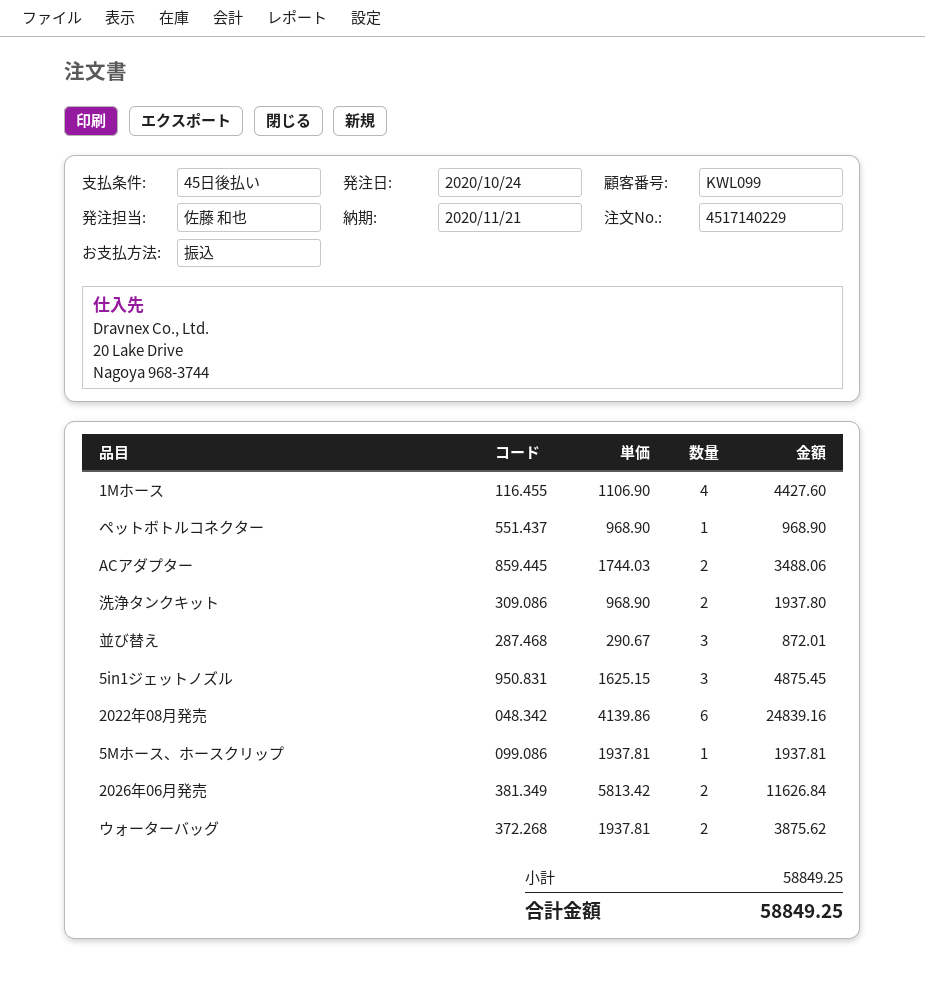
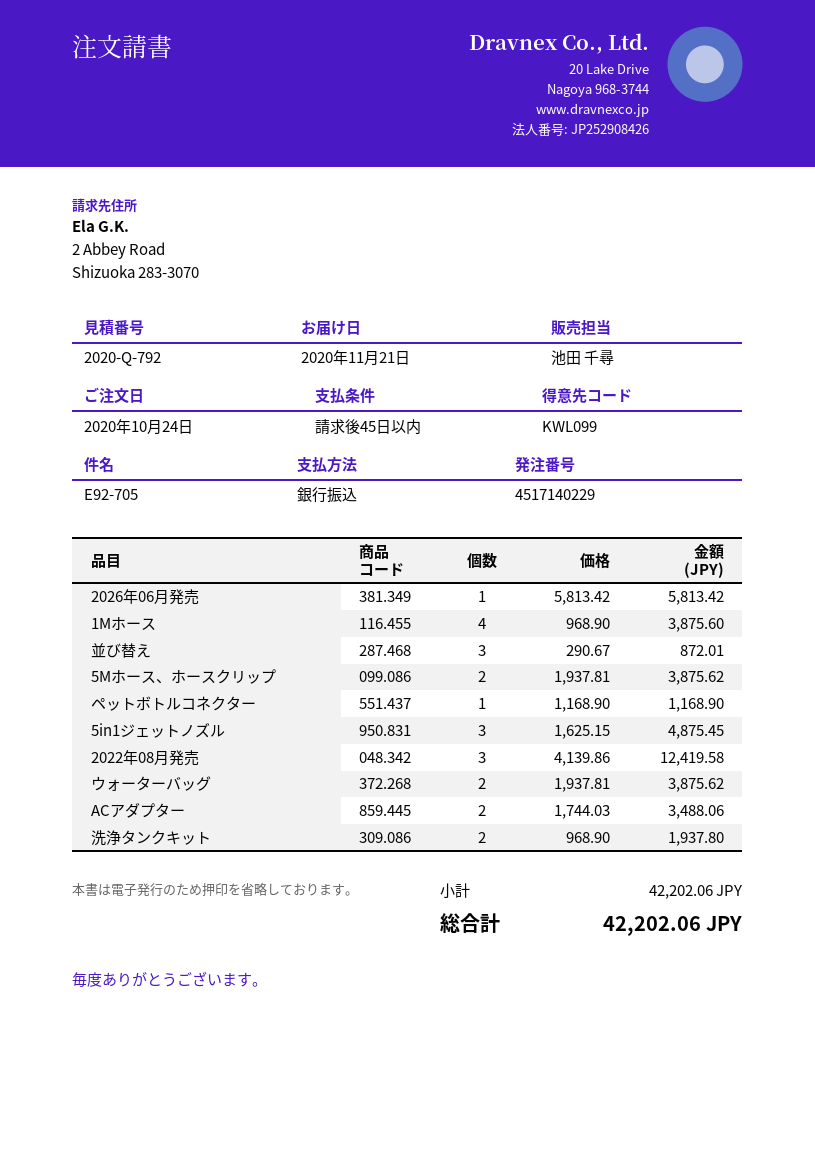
1Mホース: 4 x 1106.90 = 4427.60 -> 4 x 968.90 = 3875.60
ペットボトルコネクター: 1 x 968.90 = 968.90 -> 1 x 1168.90 = 1168.90
2022年08月発売: 6 x 4139.86 = 24839.16 -> 3 x 4139.86 = 12419.58
5Mホース、ホースクリップ: 1 x 1937.81 = 1937.81 -> 2 x 1937.81 = 3875.62
2026年06月発売: 2 x 5813.42 = 11626.84 -> 1 x 5813.42 = 5813.42
subtotal: 58849.25 -> 42202.06
total: 58849.25 -> 42202.06

